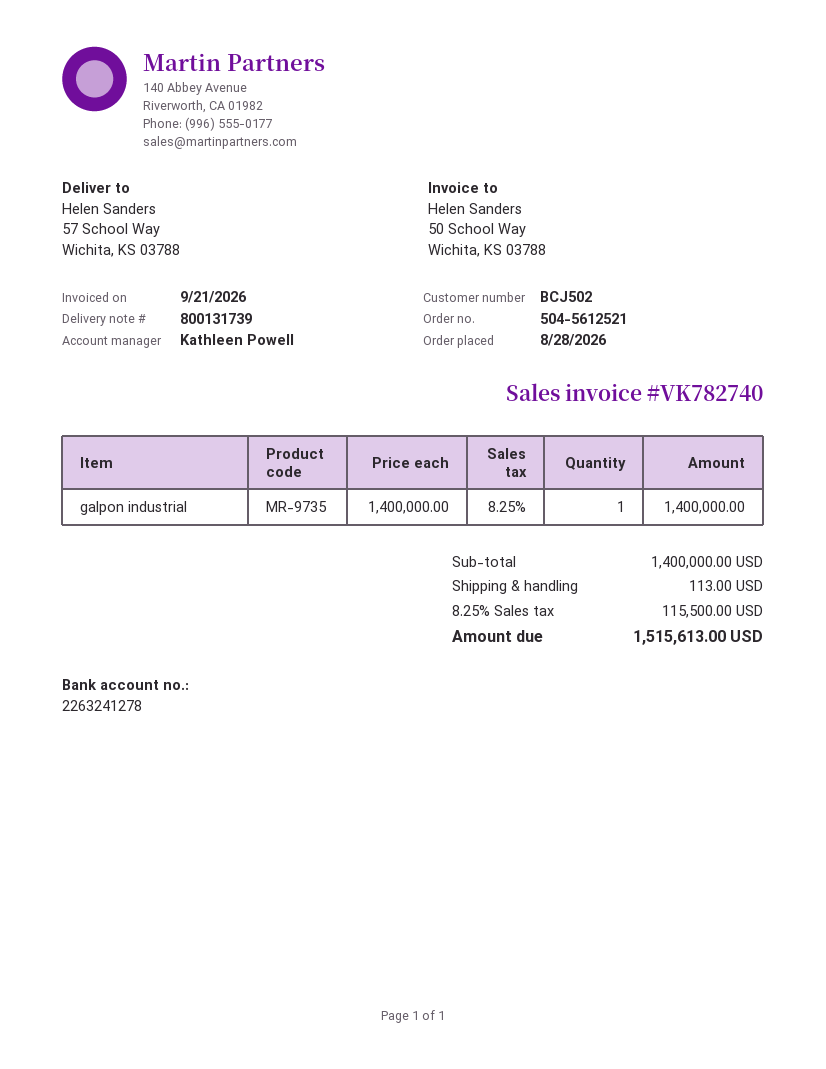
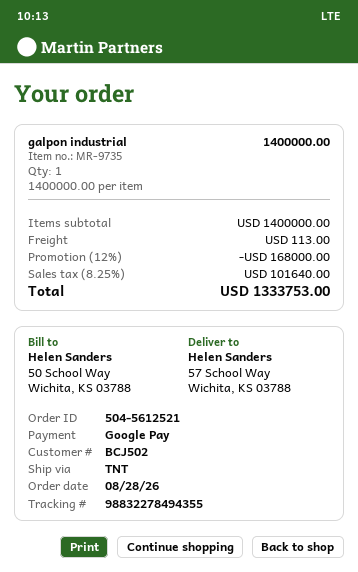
discount: none -> 12% = 168000.00
tax: 8.25% = 115500.00 -> 8.25% = 101640.00
total: 1515613.00 -> 1333753.00

